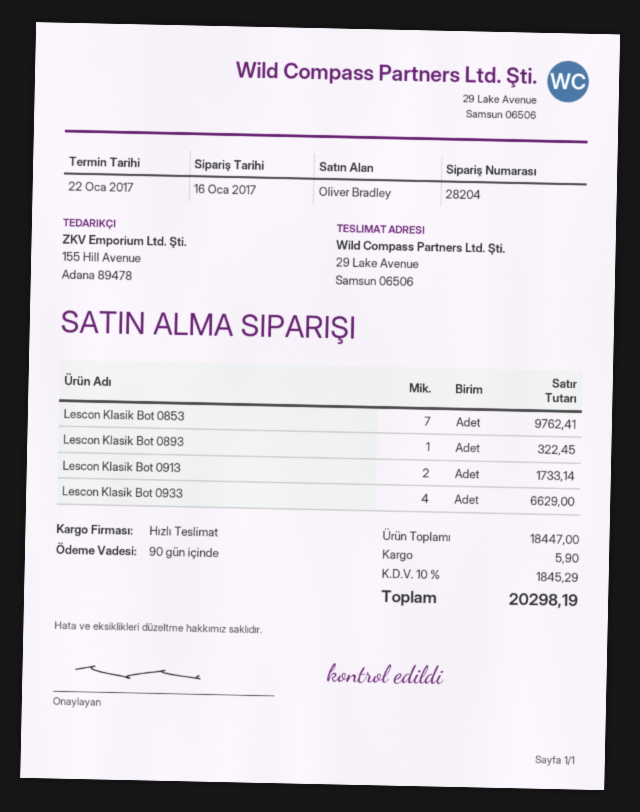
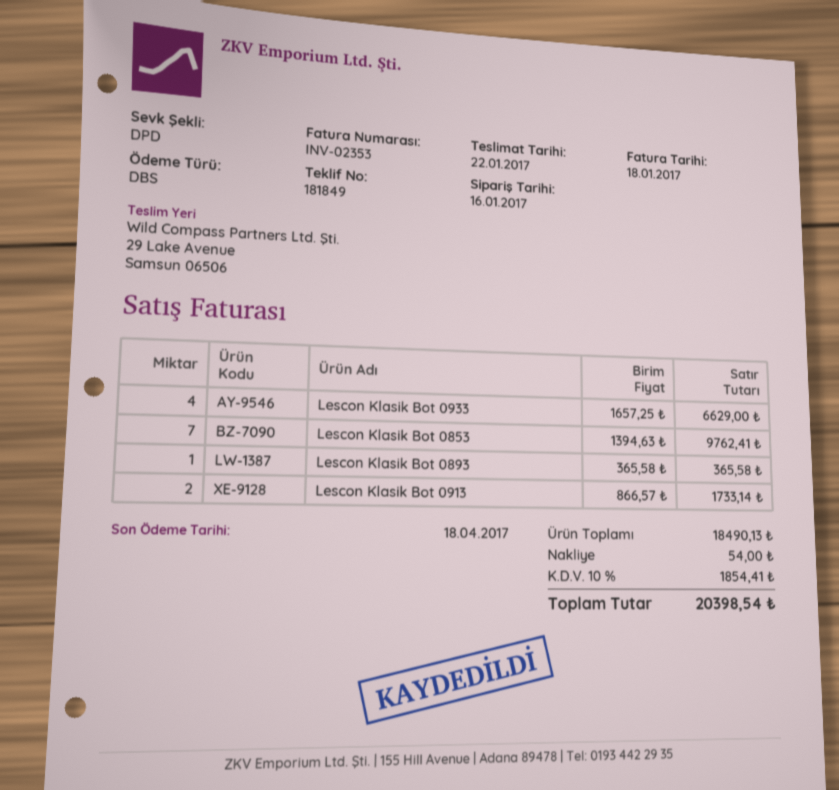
shipping method: express -> DPD
Lescon Klasik Bot 0893: 1 for 322.45 -> 1 for 365.58
subtotal: 18447.00 -> 18490.13
shipping: 5.90 -> 54.00
tax: 10% = 1845.29 -> 10% = 1854.41
total: 20298.19 -> 20398.54

